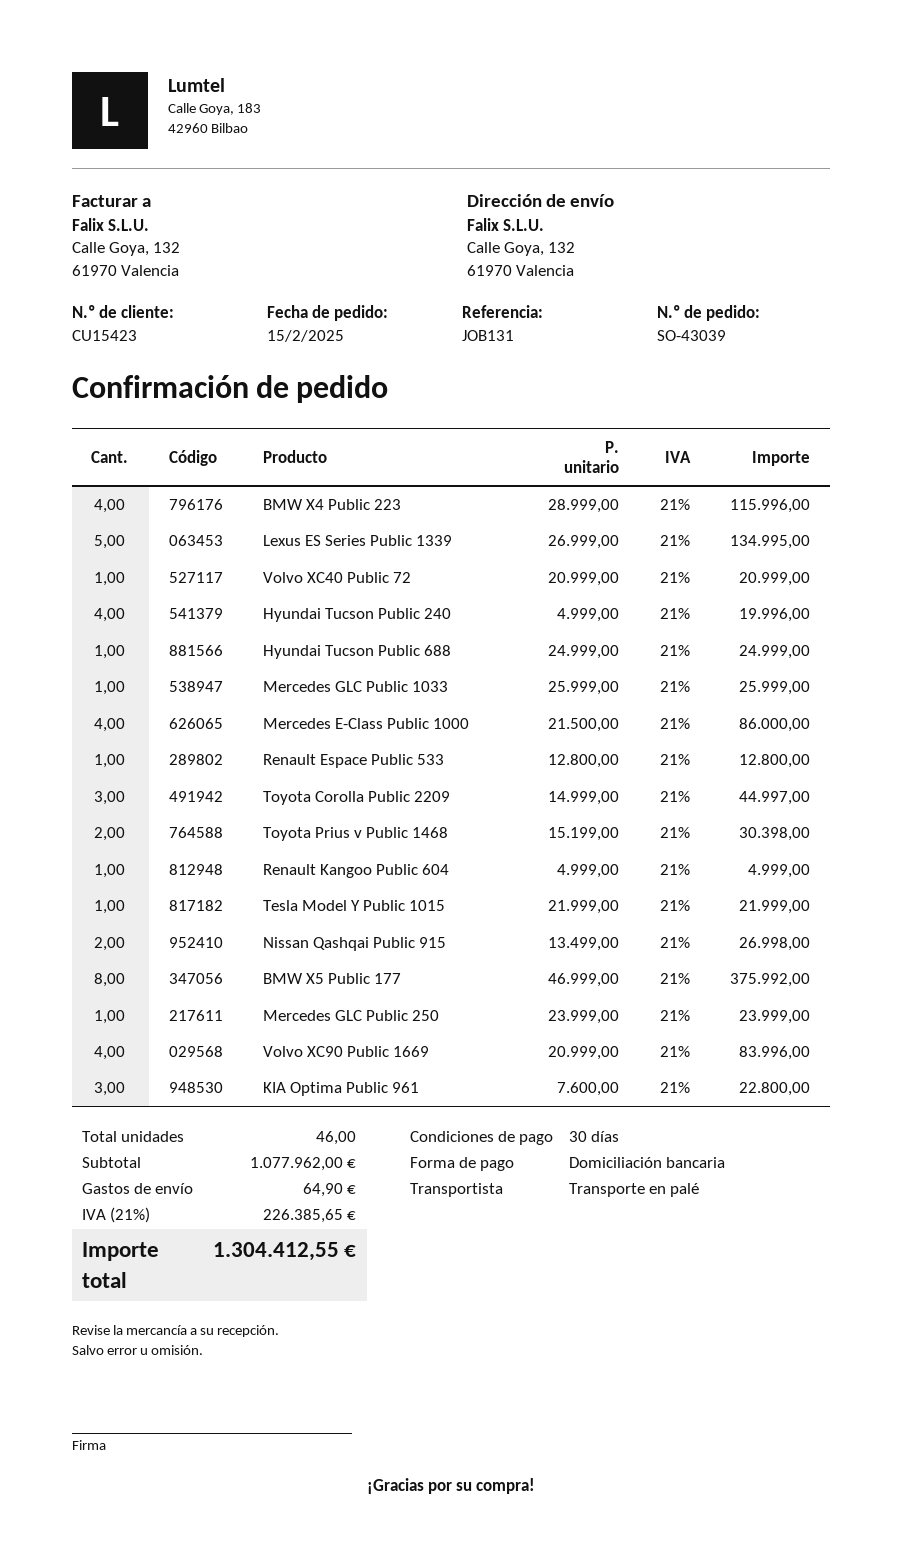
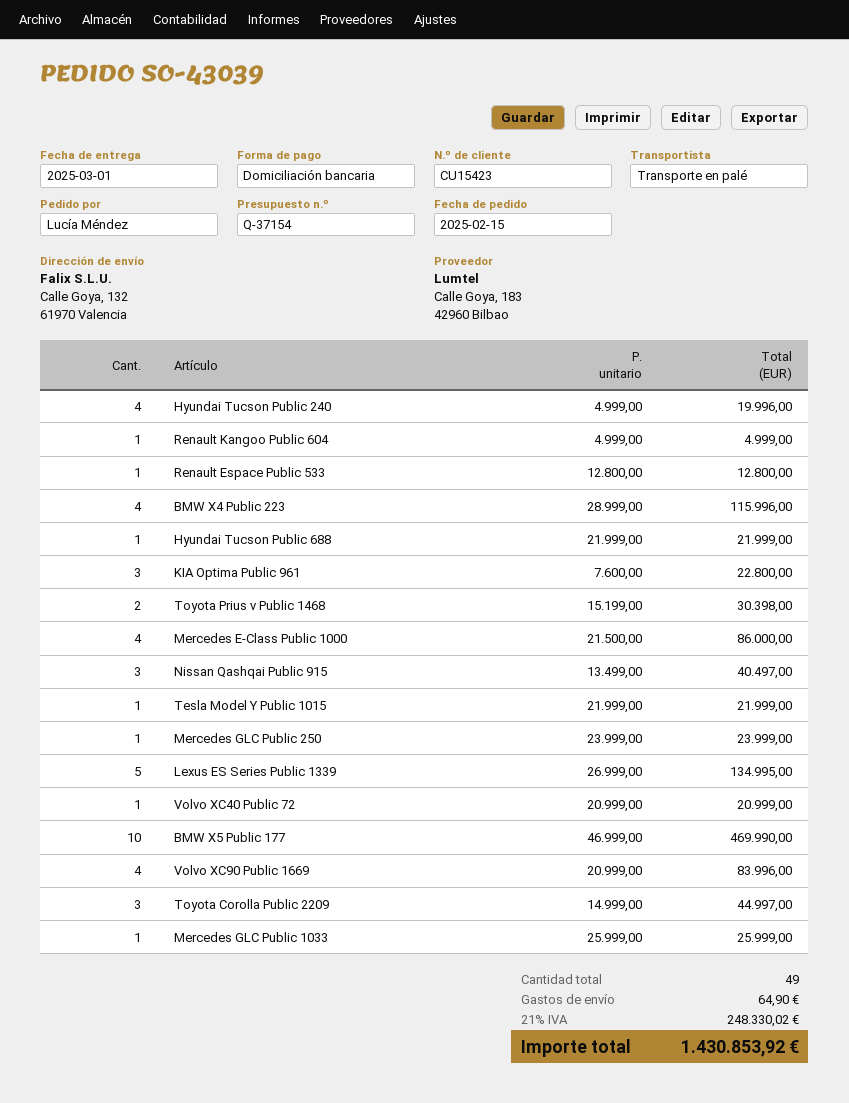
Hyundai Tucson Public 688: 1 x 24999.00 = 24999.00 -> 1 x 21999.00 = 21999.00
Nissan Qashqai Public 915: 2 x 13499.00 = 26998.00 -> 3 x 13499.00 = 40497.00
BMW X5 Public 177: 8 x 46999.00 = 375992.00 -> 10 x 46999.00 = 469990.00
total quantity: 46 -> 49
tax: 21% = 226385.65 -> 21% = 248330.02
total: 1304412.55 -> 1430853.92

